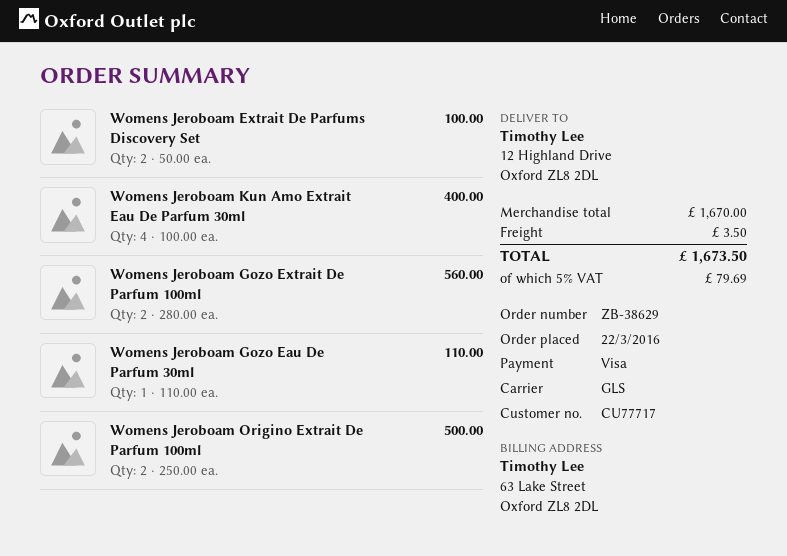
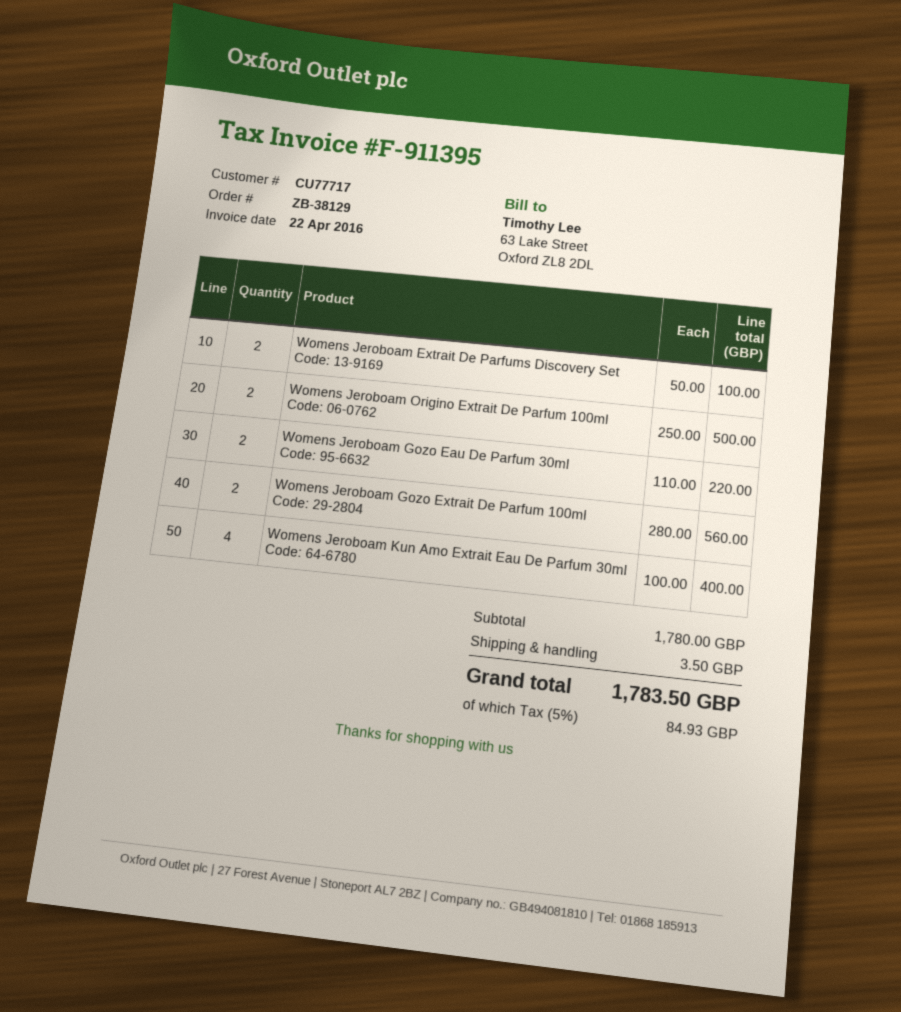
order number: ZB-38629 -> ZB-38129
Womens Jeroboam Gozo Eau De Parfum 30ml: 1 x 110.00 = 110.00 -> 2 x 110.00 = 220.00
subtotal: 1670.00 -> 1780.00
tax: 5% = 79.69 -> 5% = 84.93
total: 1673.50 -> 1783.50

